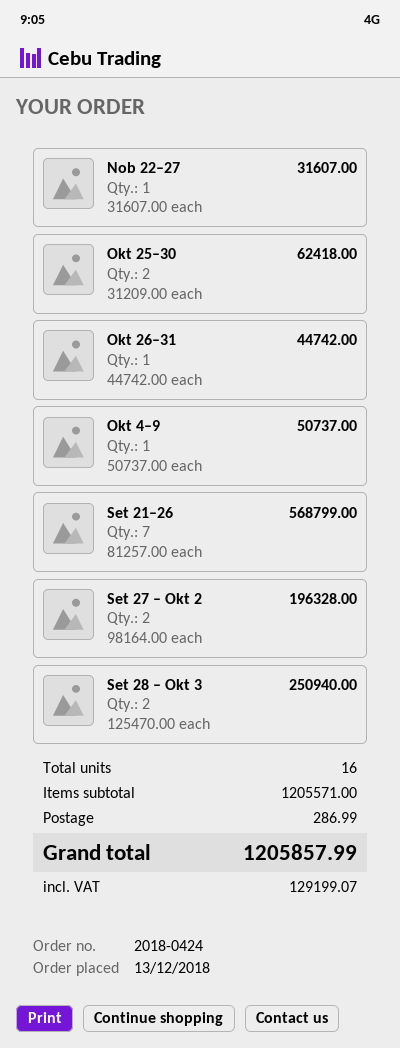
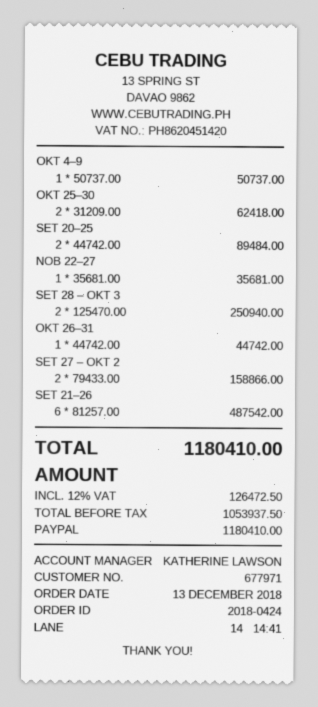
Nob 22–27: 1 x 31607.00 = 31607.00 -> 1 x 35681.00 = 35681.00
Set 21–26: 7 x 81257.00 = 568799.00 -> 6 x 81257.00 = 487542.00
Set 27 – Okt 2: 2 x 98164.00 = 196328.00 -> 2 x 79433.00 = 158866.00
SET 20–25: none -> 2 x 44742.00 = 89484.00
shipping: 286.99 -> none
tax: 129199.07 -> 126472.50
total: 1205857.99 -> 1180410.00

